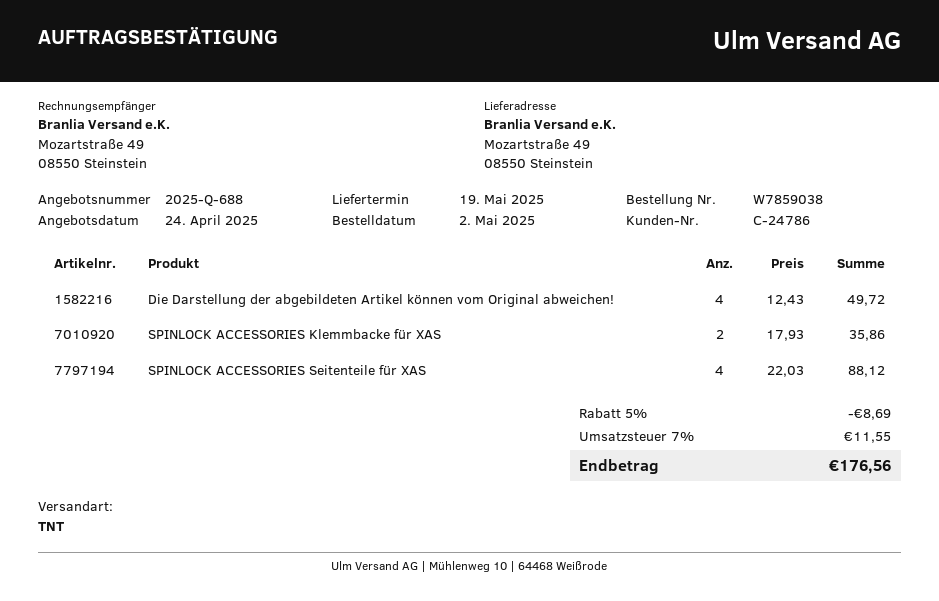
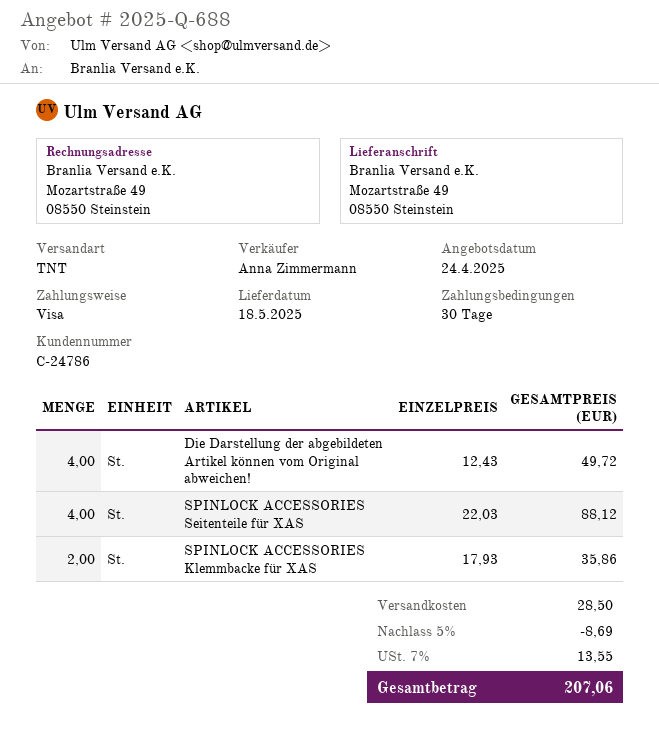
delivery date: 2025-05-19 -> 2025-05-18
shipping: none -> 28.50
tax: 7% = 11.55 -> 7% = 13.55
total: 176.56 -> 207.06

